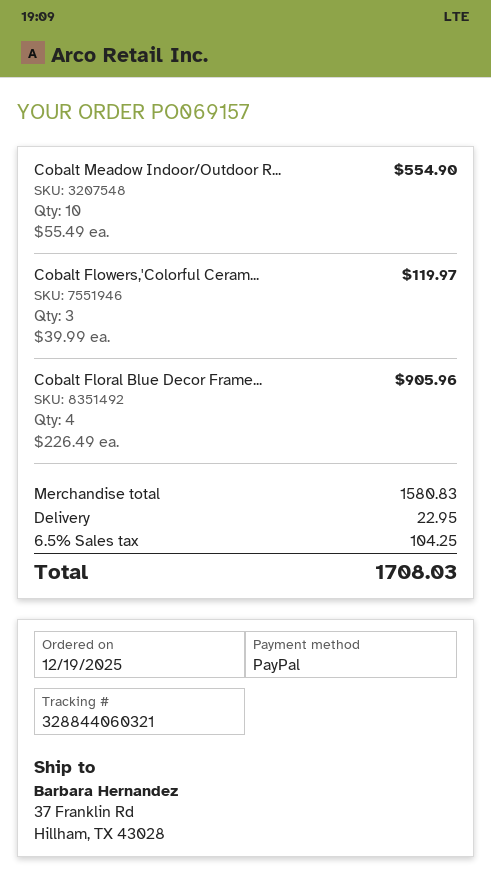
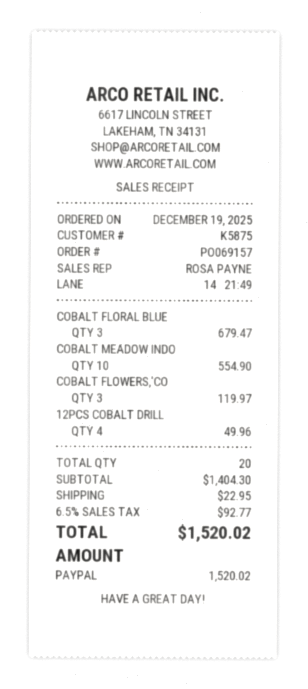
Cobalt Floral Blue Decor Frame...: 4 for 905.96 -> 3 for 679.47
12PCS COBALT DRILL: none -> 4 for 49.96
subtotal: 1580.83 -> 1404.30
tax: 6.5% = 104.25 -> 6.5% = 92.77
total: 1708.03 -> 1520.02

